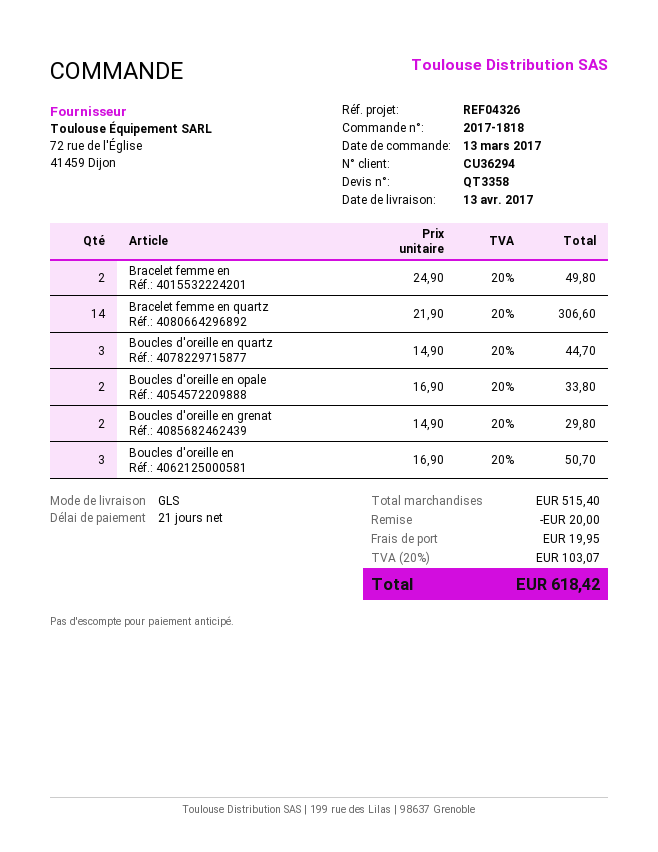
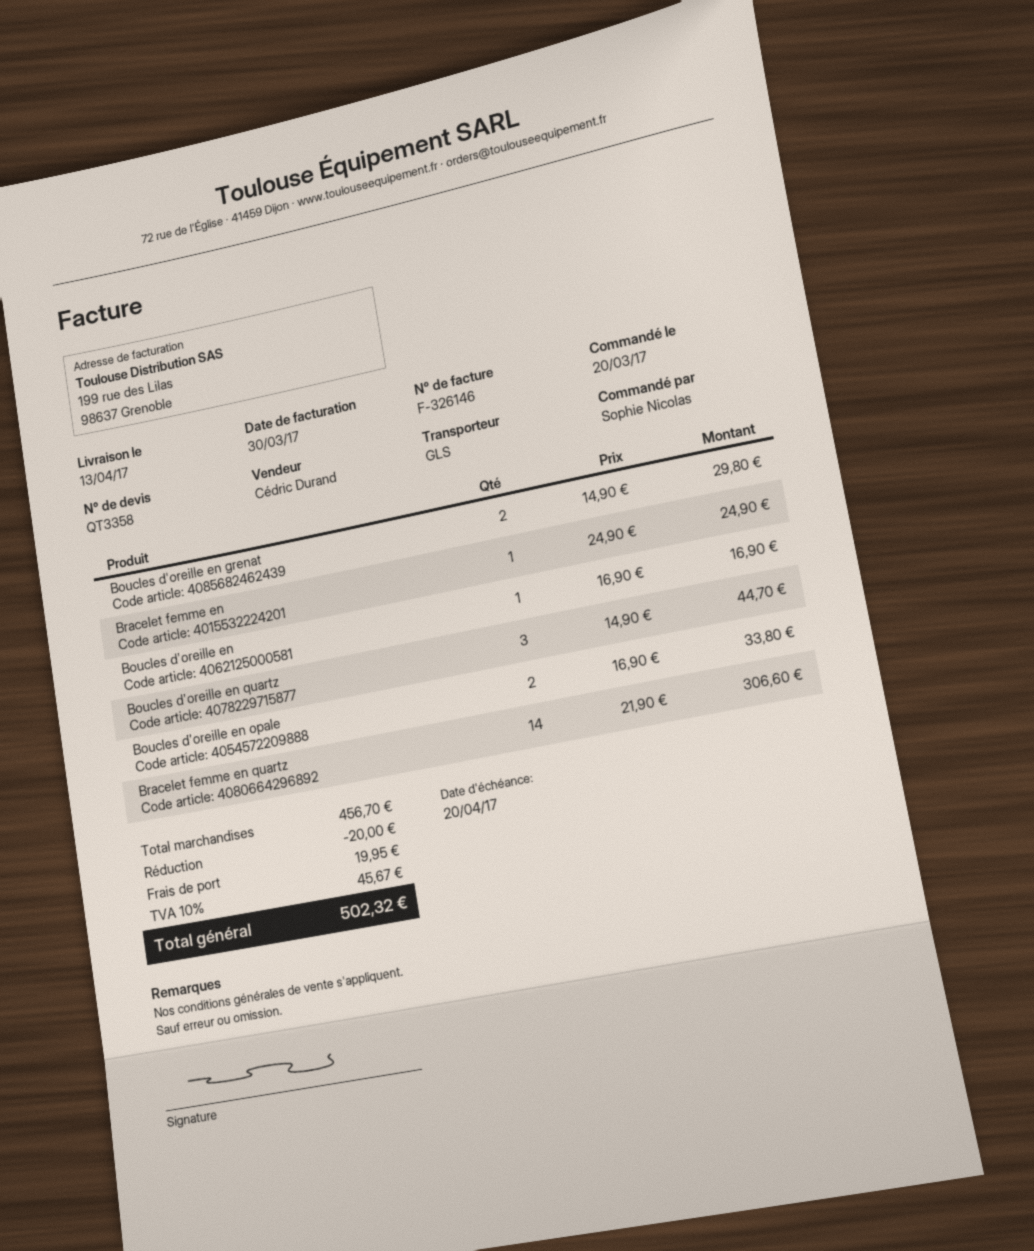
order date: 2017-03-13 -> 2017-03-20
Bracelet femme en: 2 x 24.90 = 49.80 -> 1 x 24.90 = 24.90
Boucles d'oreille en: 3 x 16.90 = 50.70 -> 1 x 16.90 = 16.90
subtotal: 515.40 -> 456.70
tax: 20% = 103.07 -> 10% = 45.67
total: 618.42 -> 502.32

